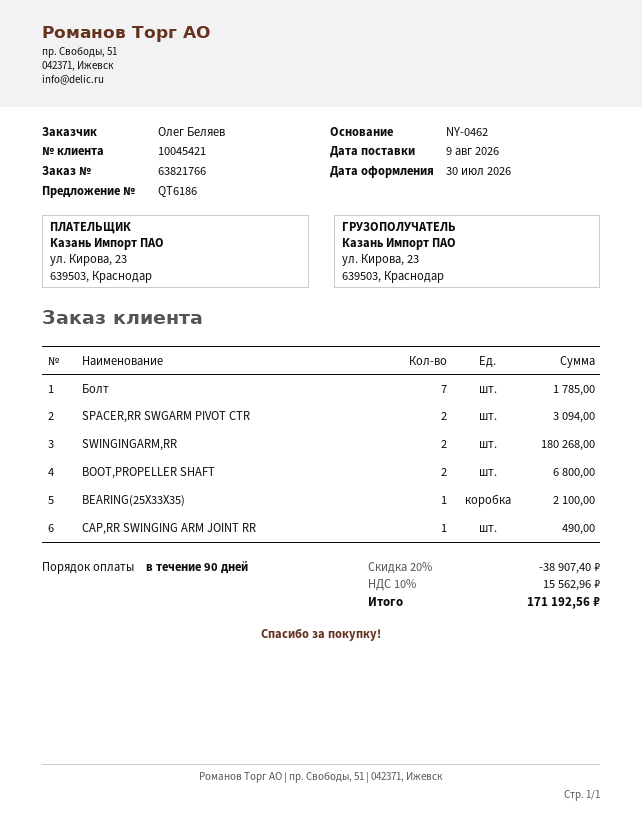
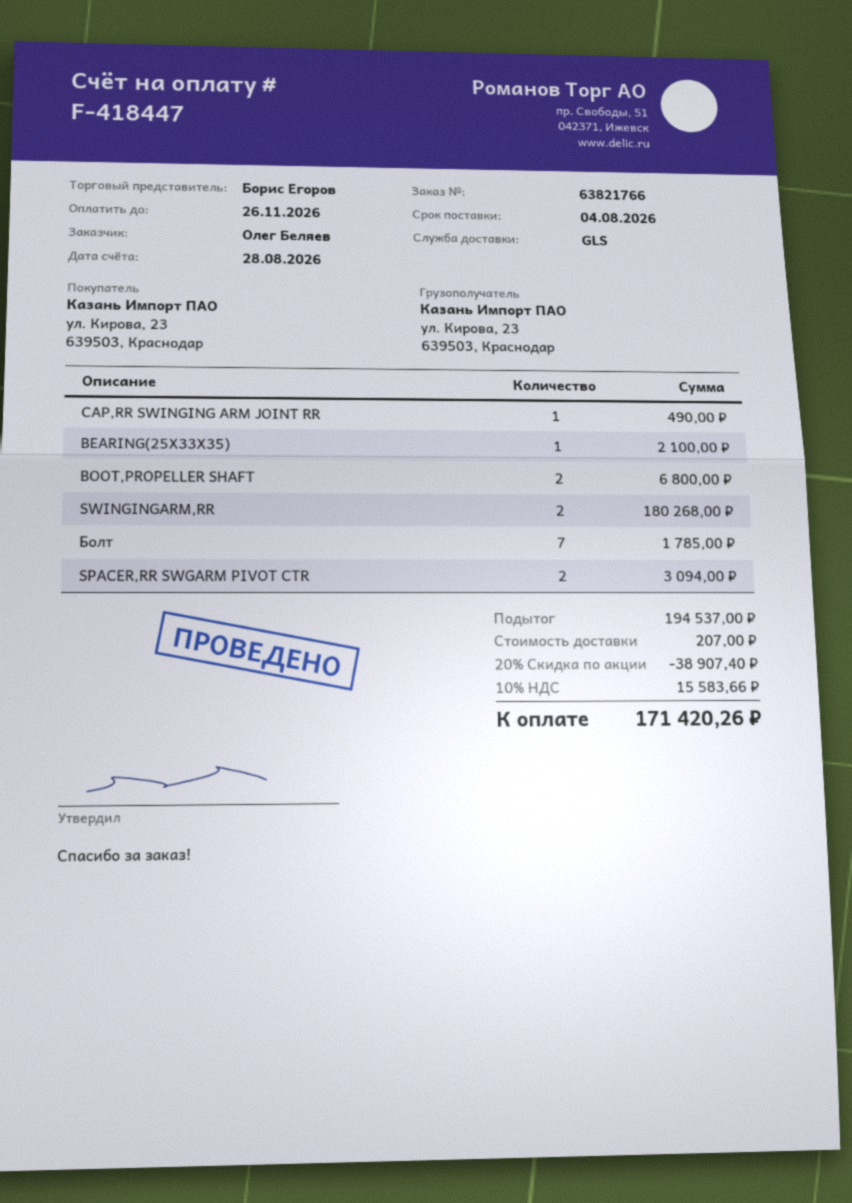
delivery date: 2026-08-09 -> 2026-08-04
shipping: none -> 207.00
tax: 10% = 15562.96 -> 10% = 15583.66
total: 171192.56 -> 171420.26

